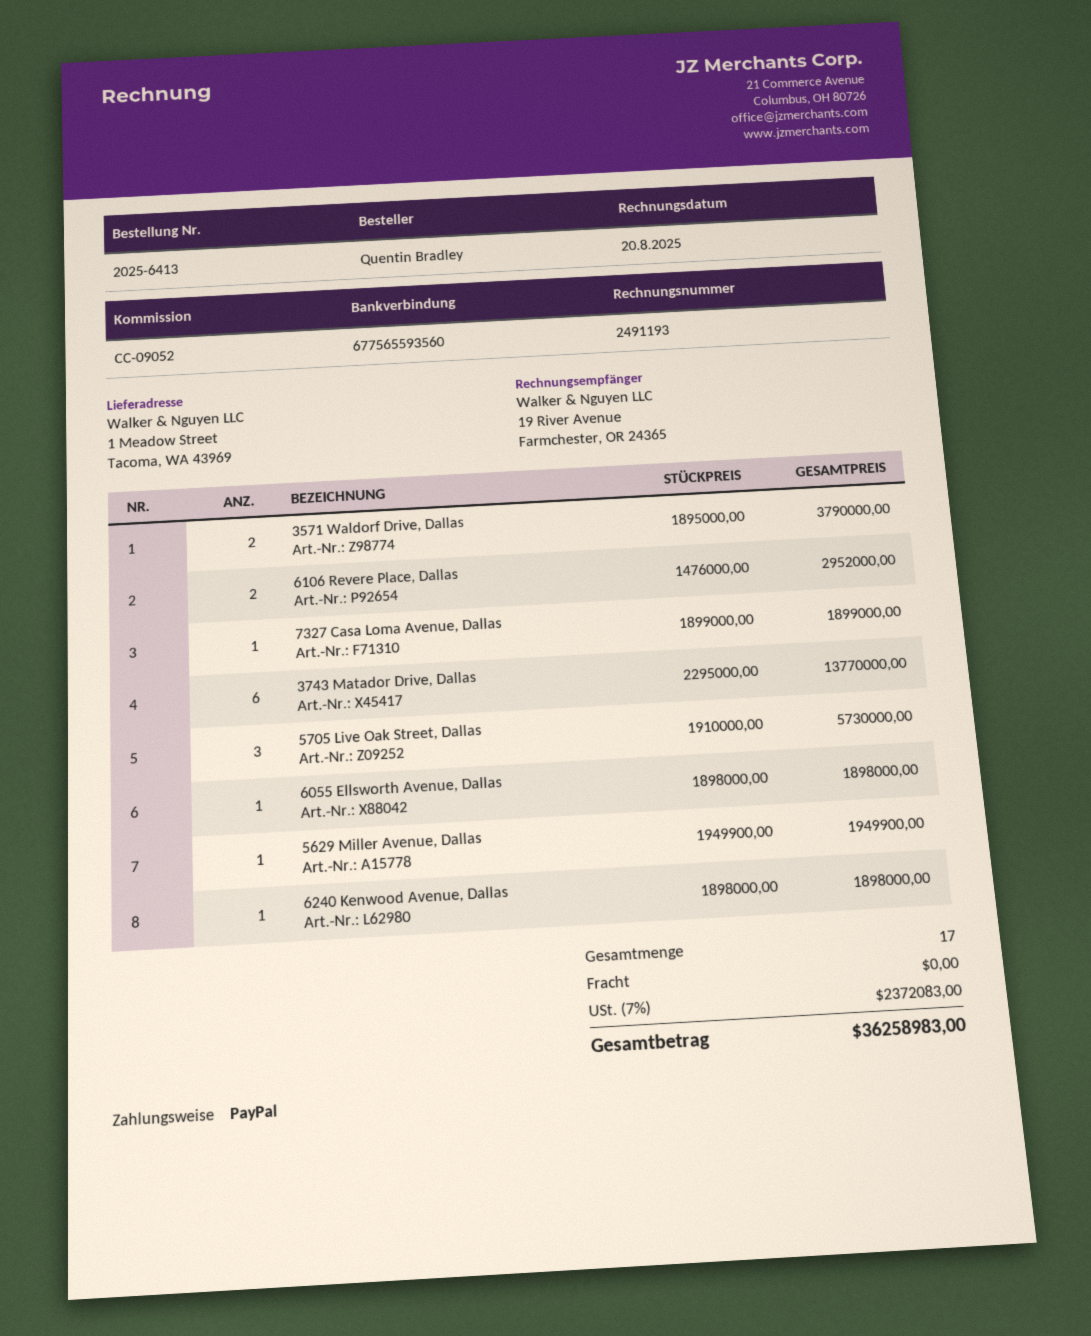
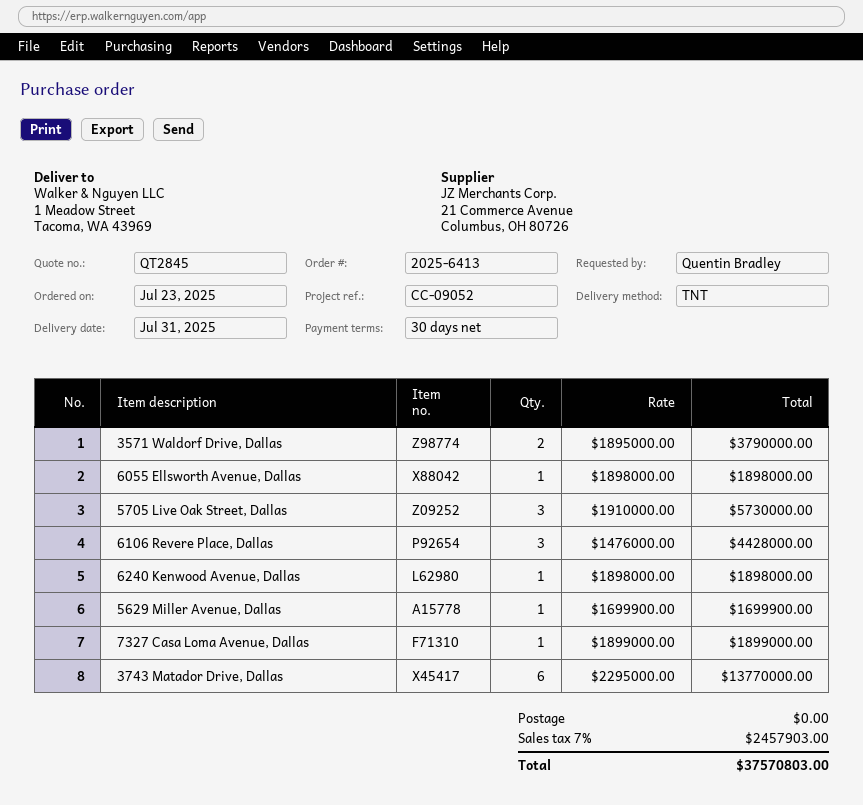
6106 Revere Place, Dallas: 2 x 1476000.00 = 2952000.00 -> 3 x 1476000.00 = 4428000.00
5629 Miller Avenue, Dallas: 1 x 1949900.00 = 1949900.00 -> 1 x 1699900.00 = 1699900.00
tax: 7% = 2372083.00 -> 7% = 2457903.00
total: 36258983.00 -> 37570803.00

